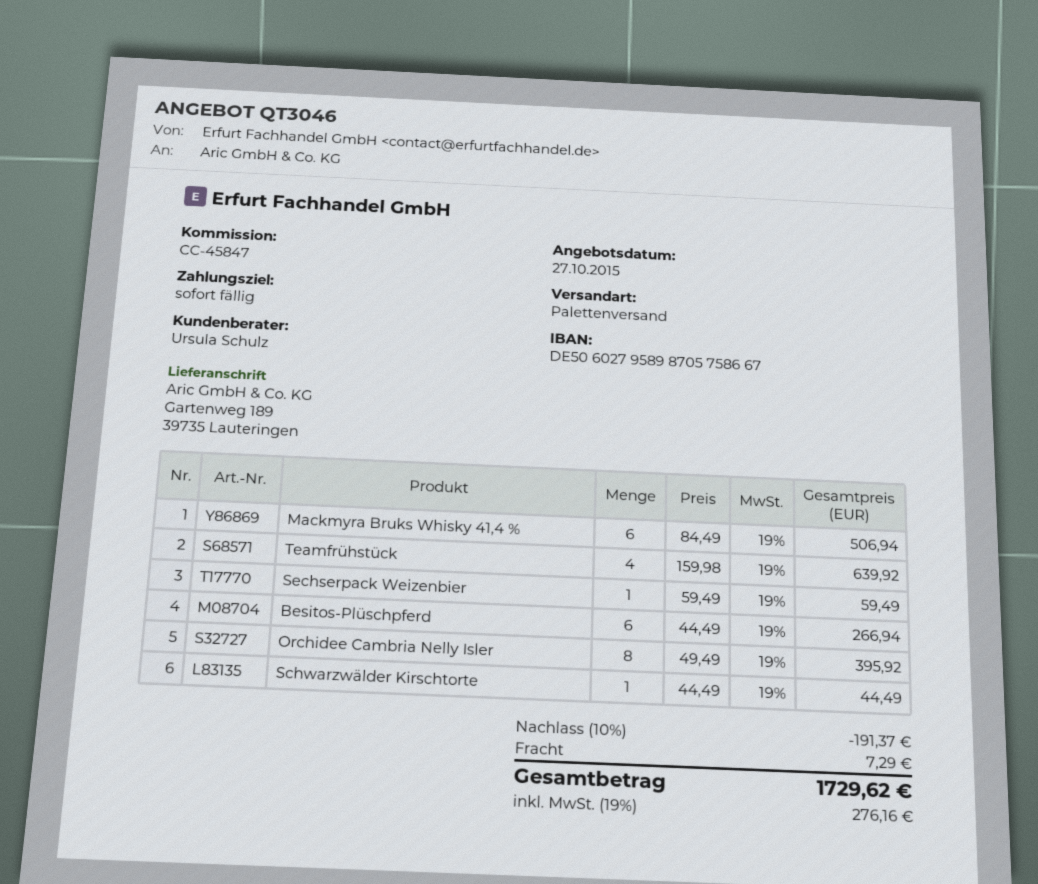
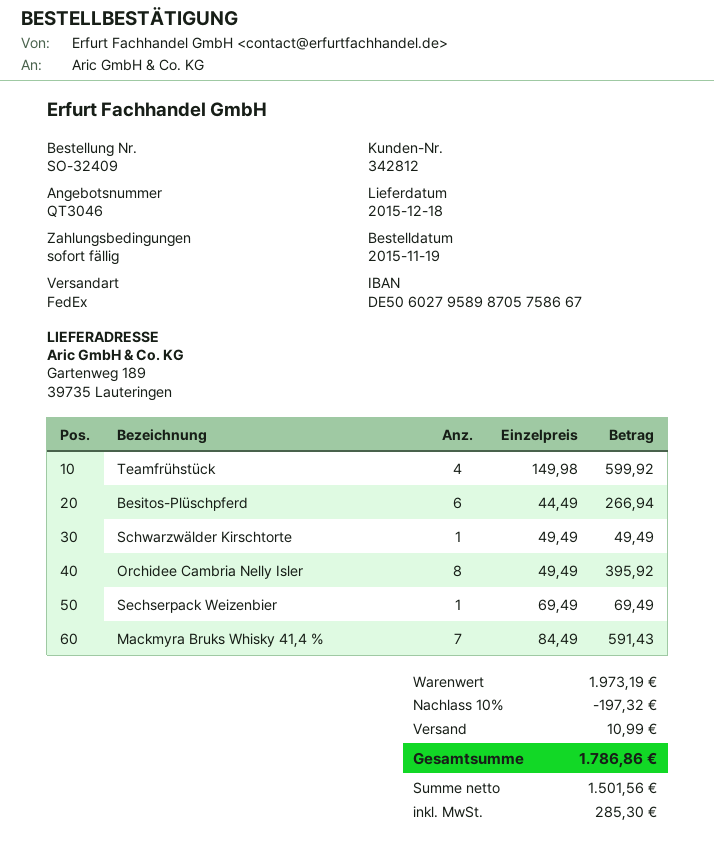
shipping method: pallet freight -> FedEx
Mackmyra Bruks Whisky 41,4 %: 6 x 84.49 = 506.94 -> 7 x 84.49 = 591.43
Teamfrühstück: 4 x 159.98 = 639.92 -> 4 x 149.98 = 599.92
Sechserpack Weizenbier: 1 x 59.49 = 59.49 -> 1 x 69.49 = 69.49
Schwarzwälder Kirschtorte: 1 x 44.49 = 44.49 -> 1 x 49.49 = 49.49
discount: 10% = 191.37 -> 10% = 197.32
shipping: 7.29 -> 10.99
tax: 276.16 -> 285.30
total: 1729.62 -> 1786.86

